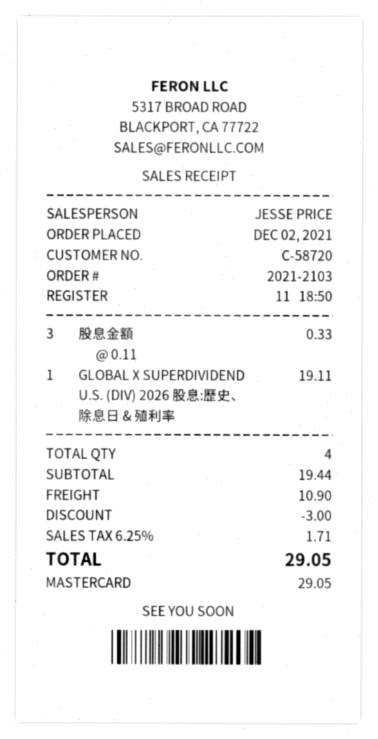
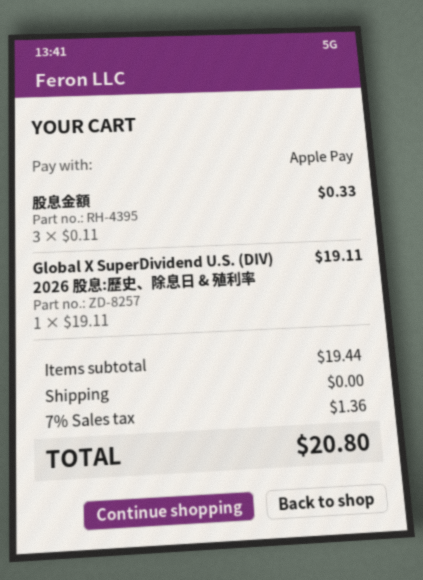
payment method: Mastercard -> Apple Pay
discount: 3.00 -> none
shipping: 10.90 -> 0.00
tax: 6.25% = 1.71 -> 7% = 1.36
total: 29.05 -> 20.80

